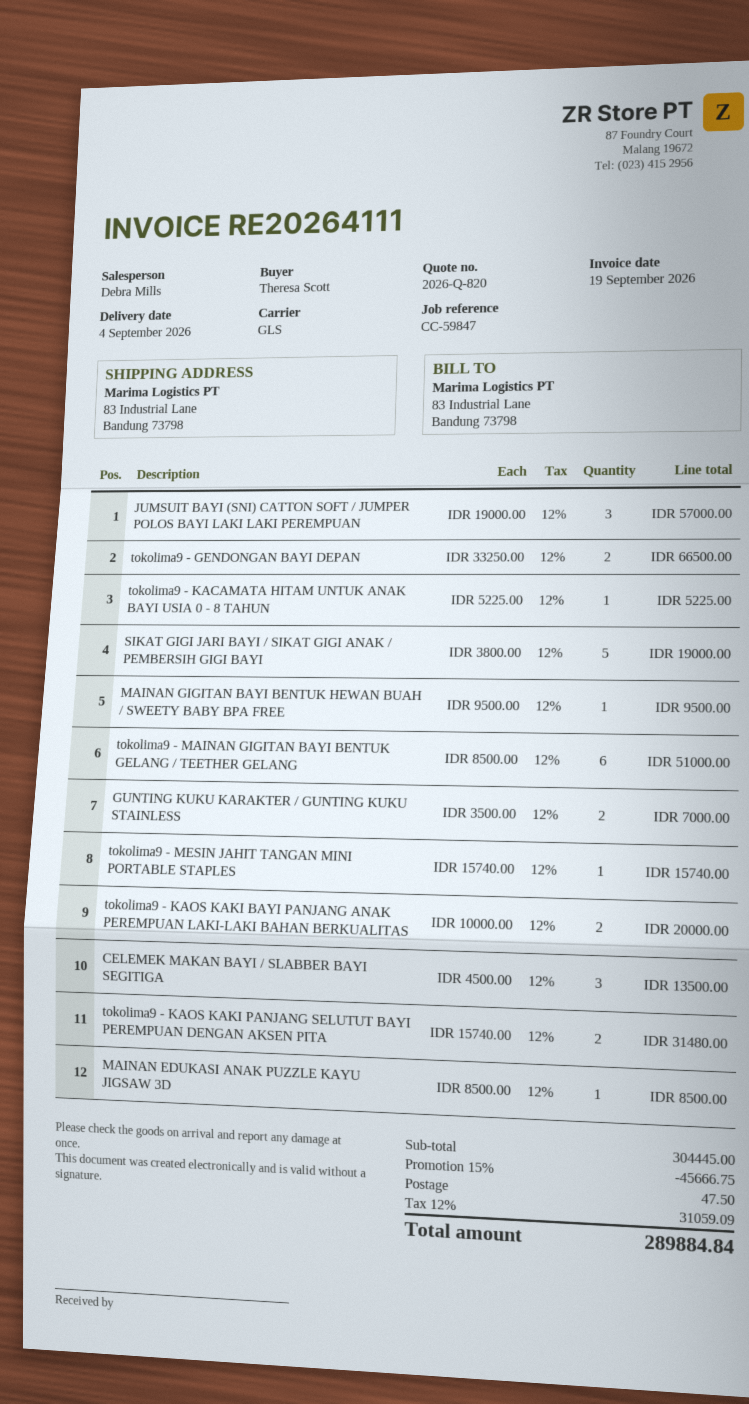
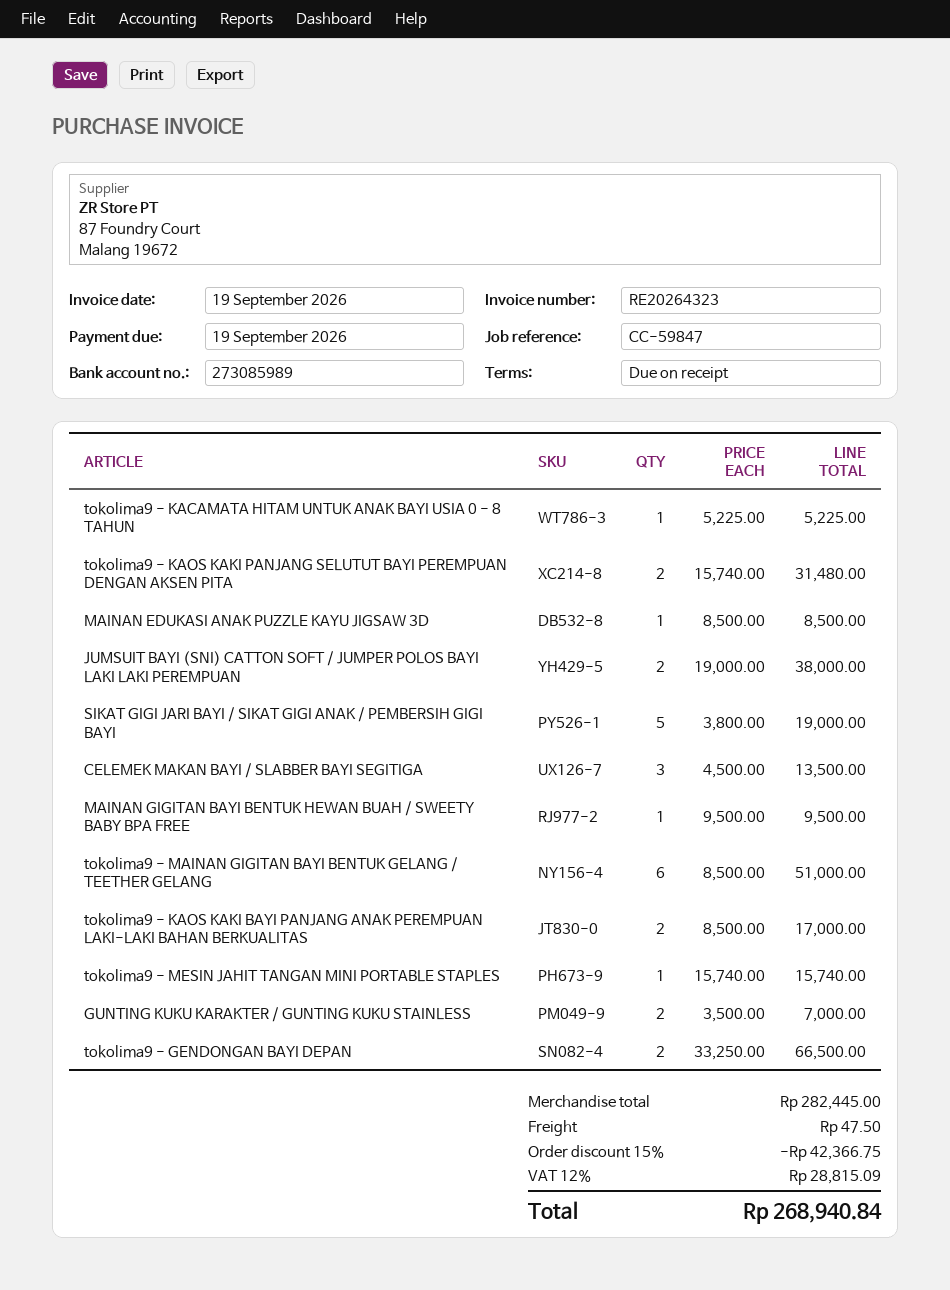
invoice number: RE20264111 -> RE20264323
JUMSUIT BAYI (SNI) CATTON SOFT / JUMPER POLOS BAYI LAKI LAKI PEREMPUAN: 3 x 19000.00 = 57000.00 -> 2 x 19000.00 = 38000.00
tokolima9 - KAOS KAKI BAYI PANJANG ANAK PEREMPUAN LAKI-LAKI BAHAN BERKUALITAS: 2 x 10000.00 = 20000.00 -> 2 x 8500.00 = 17000.00
subtotal: 304445.00 -> 282445.00
discount: 15% = 45666.75 -> 15% = 42366.75
tax: 12% = 31059.09 -> 12% = 28815.09
total: 289884.84 -> 268940.84

